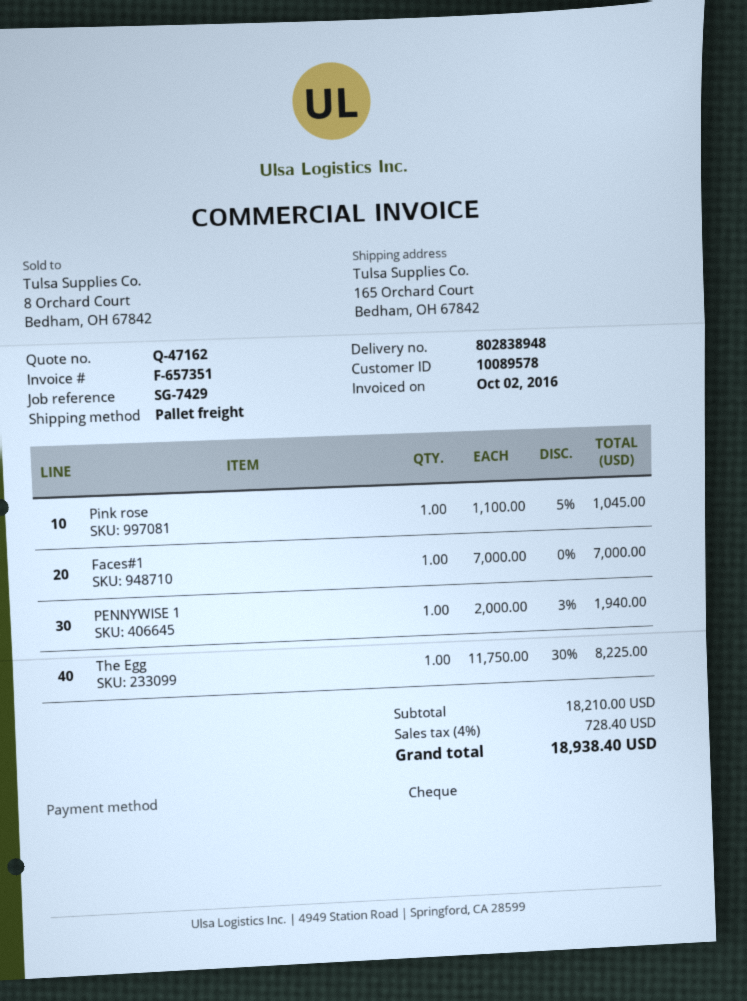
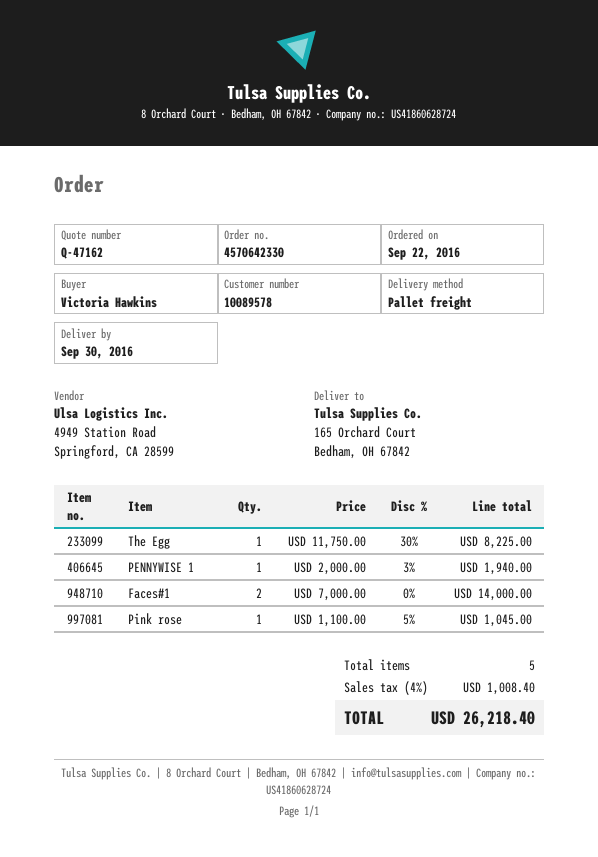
Faces#1: 1 x 7000.00 = 7000.00 -> 2 x 7000.00 = 14000.00
tax: 4% = 728.40 -> 4% = 1008.40
total: 18938.40 -> 26218.40

